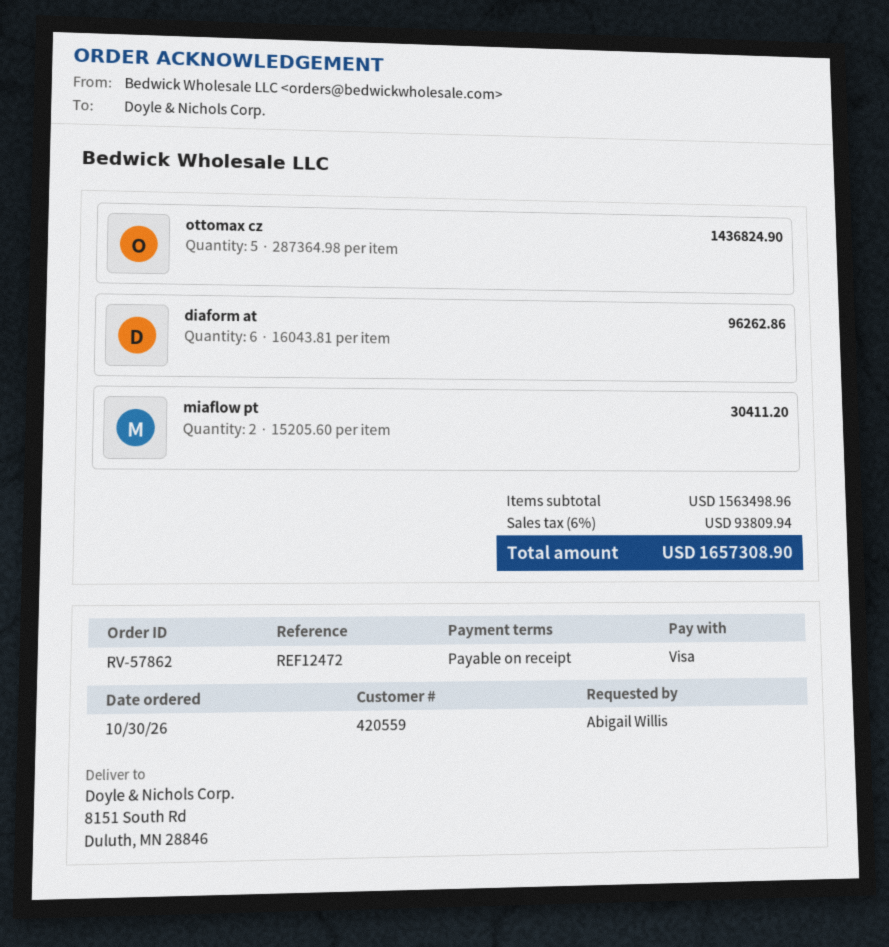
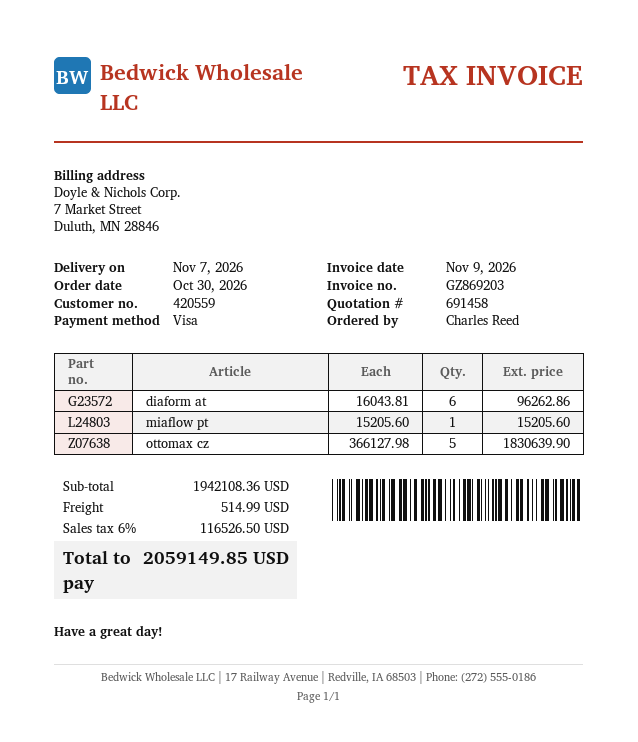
ordered by: Abigail Willis -> Charles Reed
ottomax cz: 5 x 287364.98 = 1436824.90 -> 5 x 366127.98 = 1830639.90
miaflow pt: 2 x 15205.60 = 30411.20 -> 1 x 15205.60 = 15205.60
subtotal: 1563498.96 -> 1942108.36
shipping: none -> 514.99
tax: 6% = 93809.94 -> 6% = 116526.50
total: 1657308.90 -> 2059149.85

